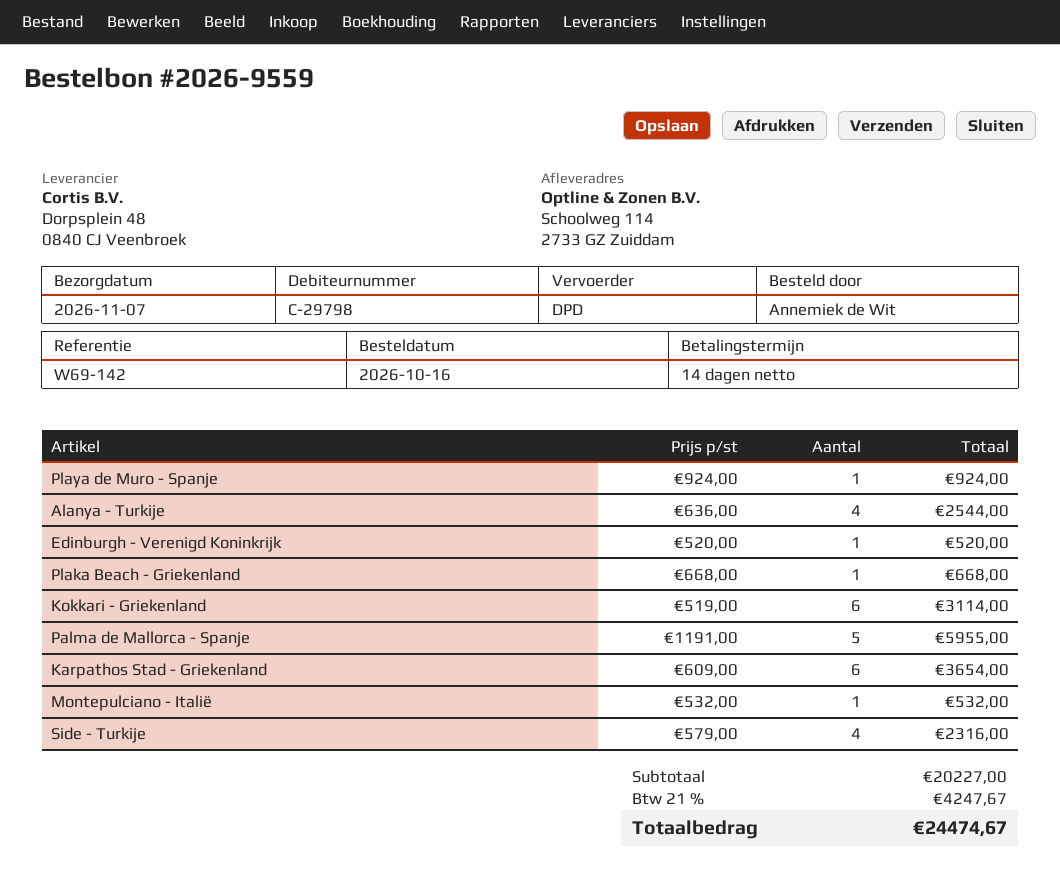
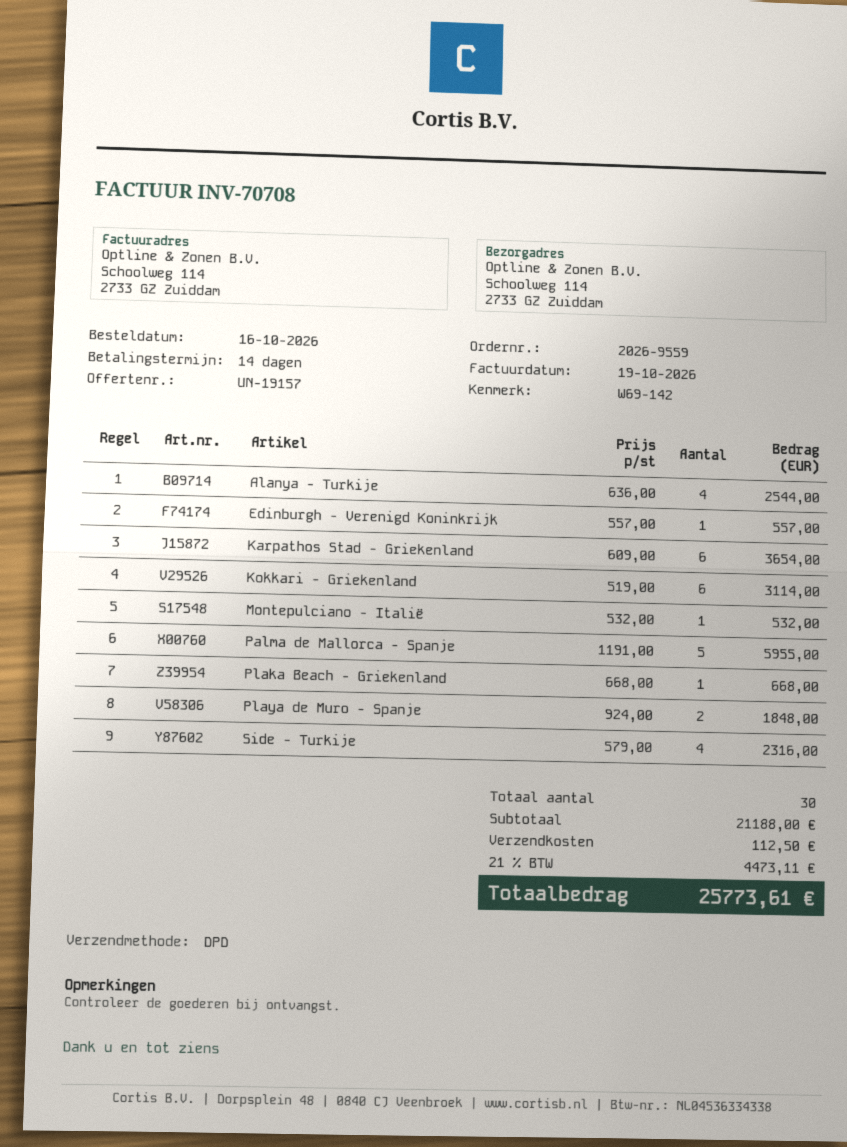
Playa de Muro - Spanje: 1 x 924.00 = 924.00 -> 2 x 924.00 = 1848.00
Edinburgh - Verenigd Koninkrijk: 1 x 520.00 = 520.00 -> 1 x 557.00 = 557.00
subtotal: 20227.00 -> 21188.00
shipping: none -> 112.50
tax: 21% = 4247.67 -> 21% = 4473.11
total: 24474.67 -> 25773.61

